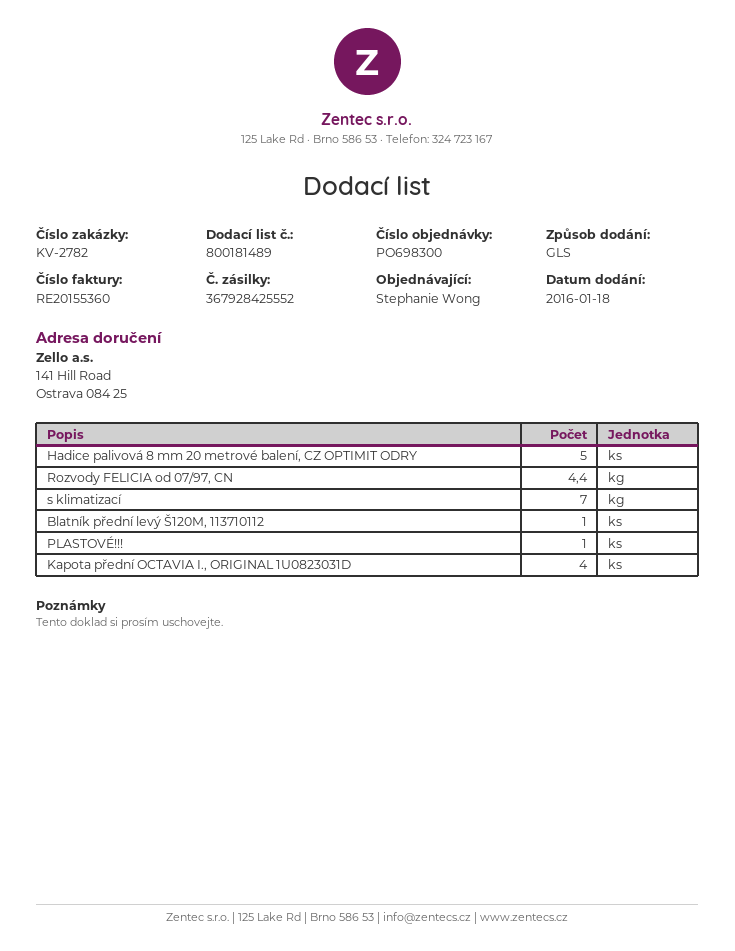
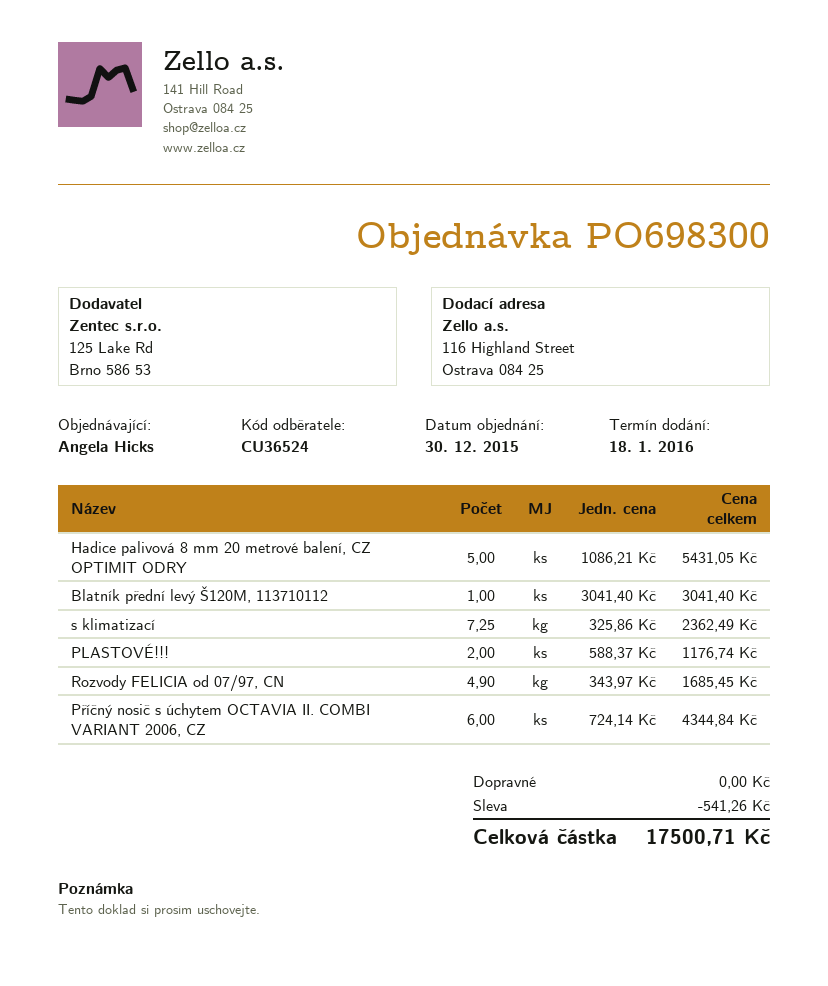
ordered by: Stephanie Wong -> Angela Hicks
ship to: 141 Hill Road, Ostrava 084 25 -> 116 Highland Street, Ostrava 084 25
Rozvody FELICIA od 07/97, CN: 4.4 -> 4.9
s klimatizací: 7 -> 7.25
PLASTOVÉ!!!: 1 -> 2
Kapota přední OCTAVIA I., ORIGINAL 1U0823031D: 4 -> none
Příčný nosič s úchytem OCTAVIA II. COMBI VARIANT 2006, CZ: none -> 6

